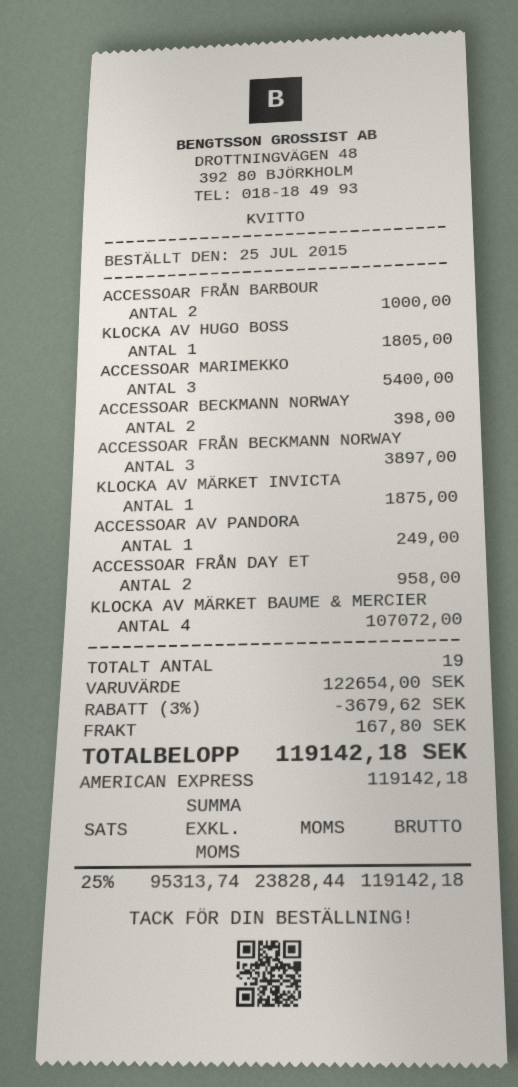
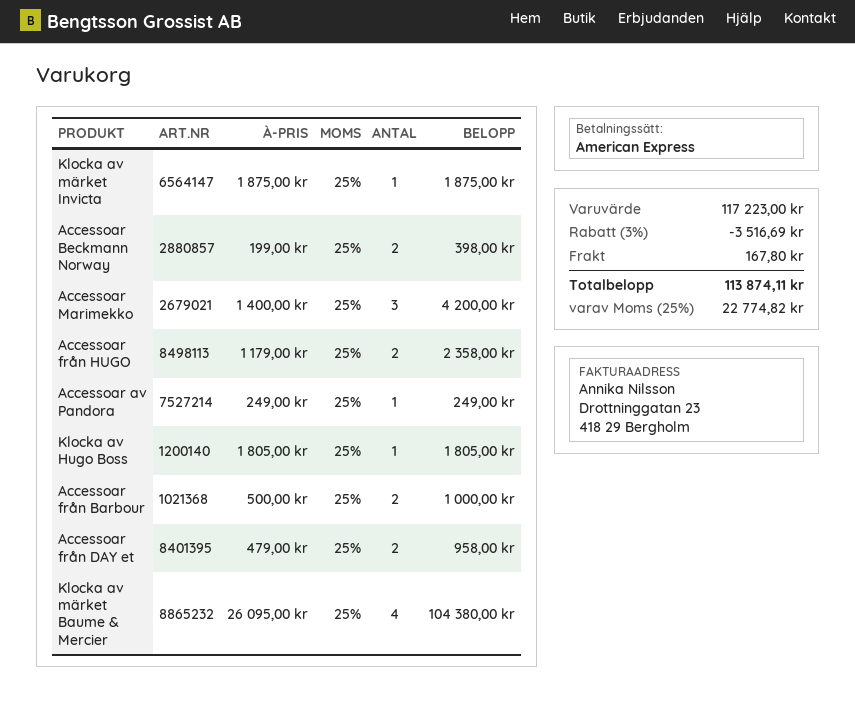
ACCESSOAR MARIMEKKO: 3 for 5400.00 -> 3 for 4200.00
ACCESSOAR FRÅN BECKMANN NORWAY: 3 for 3897.00 -> none
KLOCKA AV MÄRKET BAUME & MERCIER: 4 for 107072.00 -> 4 for 104380.00
Accessoar från HUGO: none -> 2 for 2358.00
subtotal: 122654.00 -> 117223.00
discount: 3% = 3679.62 -> 3% = 3516.69
tax: 25% = 23828.44 -> 25% = 22774.82
total: 119142.18 -> 113874.11

